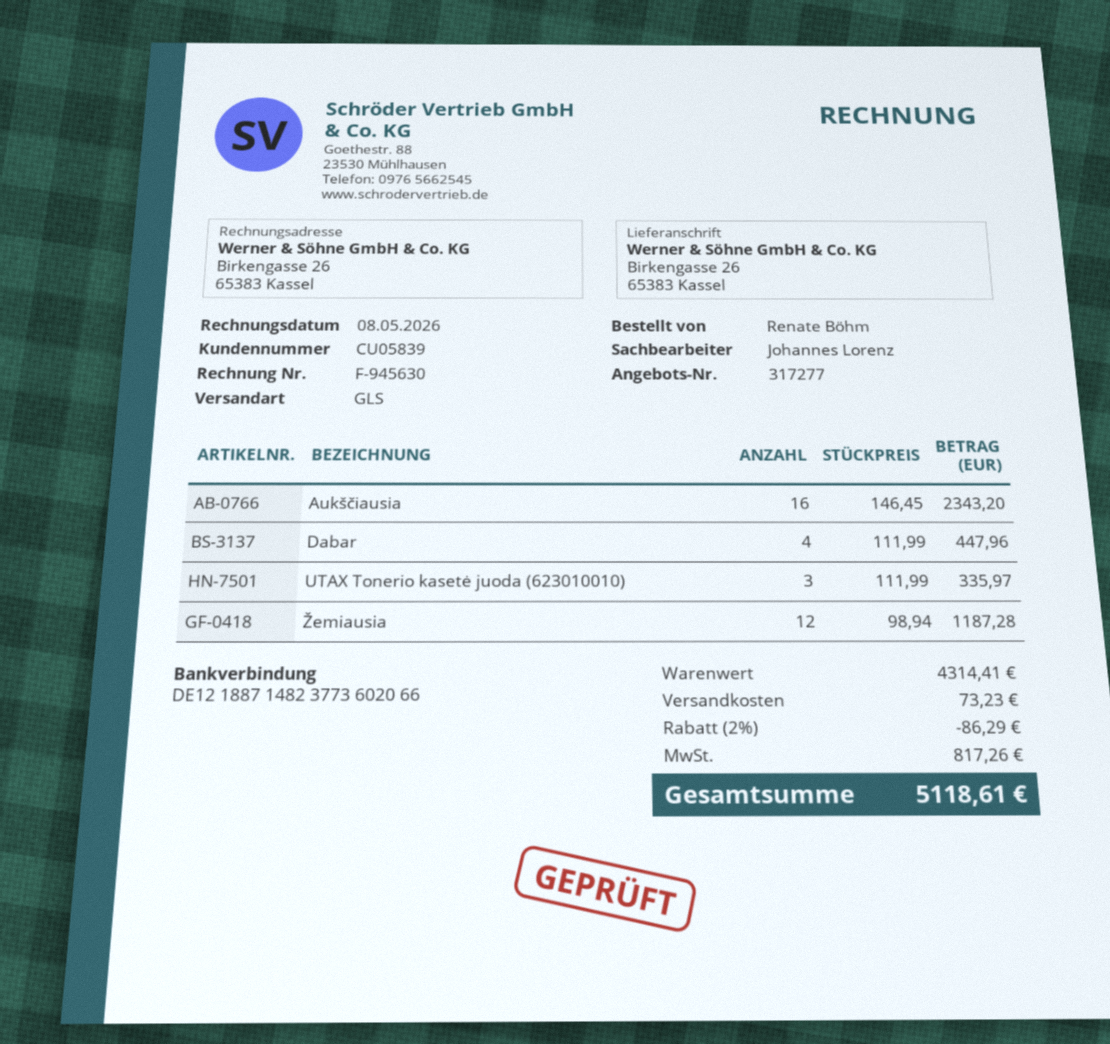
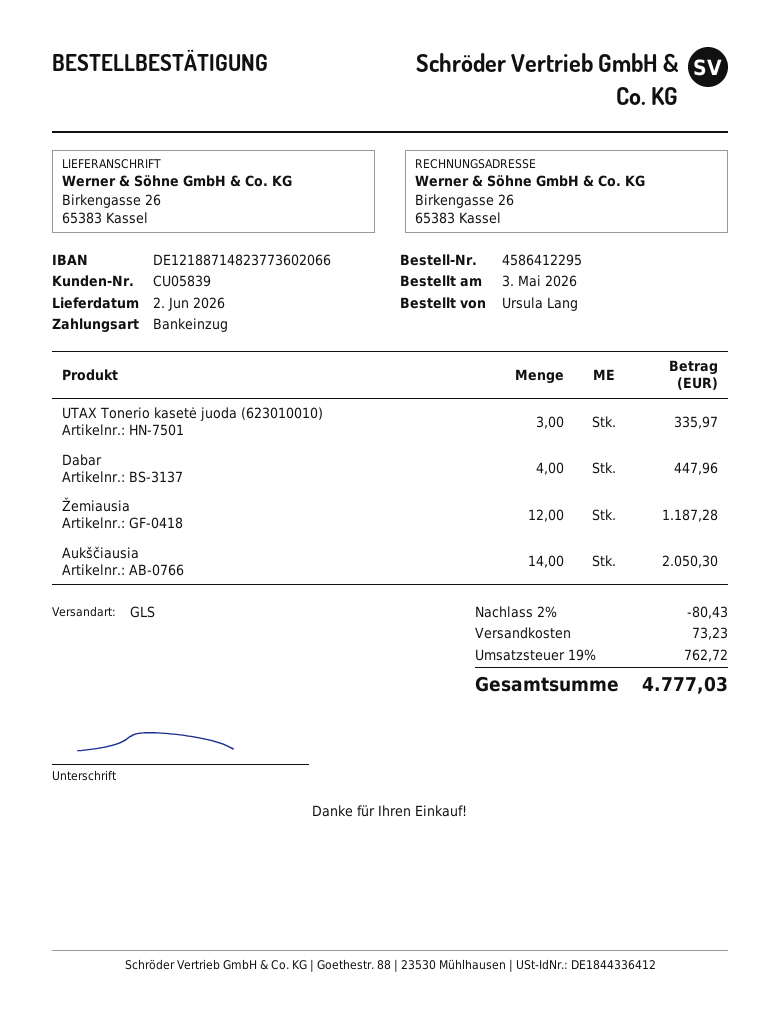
ordered by: Renate Böhm -> Ursula Lang
Aukščiausia: 16 for 2343.20 -> 14 for 2050.30
discount: 2% = 86.29 -> 2% = 80.43
tax: 817.26 -> 762.72
total: 5118.61 -> 4777.03

